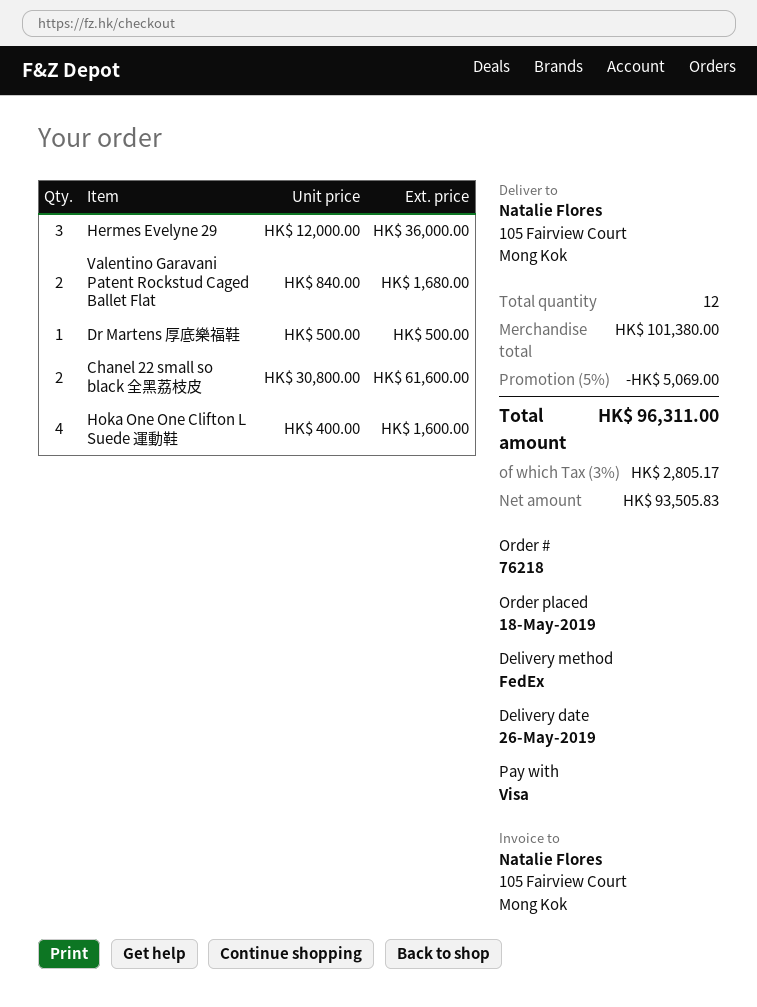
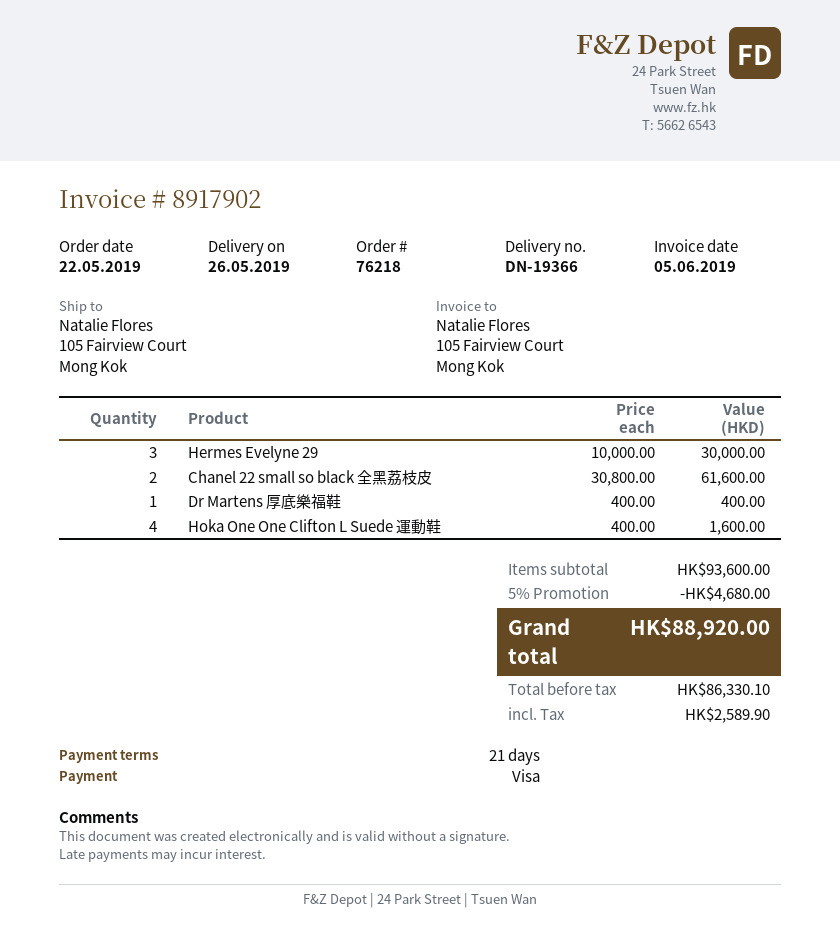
order date: 2019-05-18 -> 2019-05-22
Hermes Evelyne 29: 3 x 12000.00 = 36000.00 -> 3 x 10000.00 = 30000.00
Valentino Garavani Patent Rockstud Caged Ballet Flat: 2 x 840.00 = 1680.00 -> none
Dr Martens 厚底樂福鞋: 1 x 500.00 = 500.00 -> 1 x 400.00 = 400.00
subtotal: 101380.00 -> 93600.00
discount: 5% = 5069.00 -> 5% = 4680.00
net: 93505.83 -> 86330.10
tax: 2805.17 -> 2589.90
total: 96311.00 -> 88920.00

